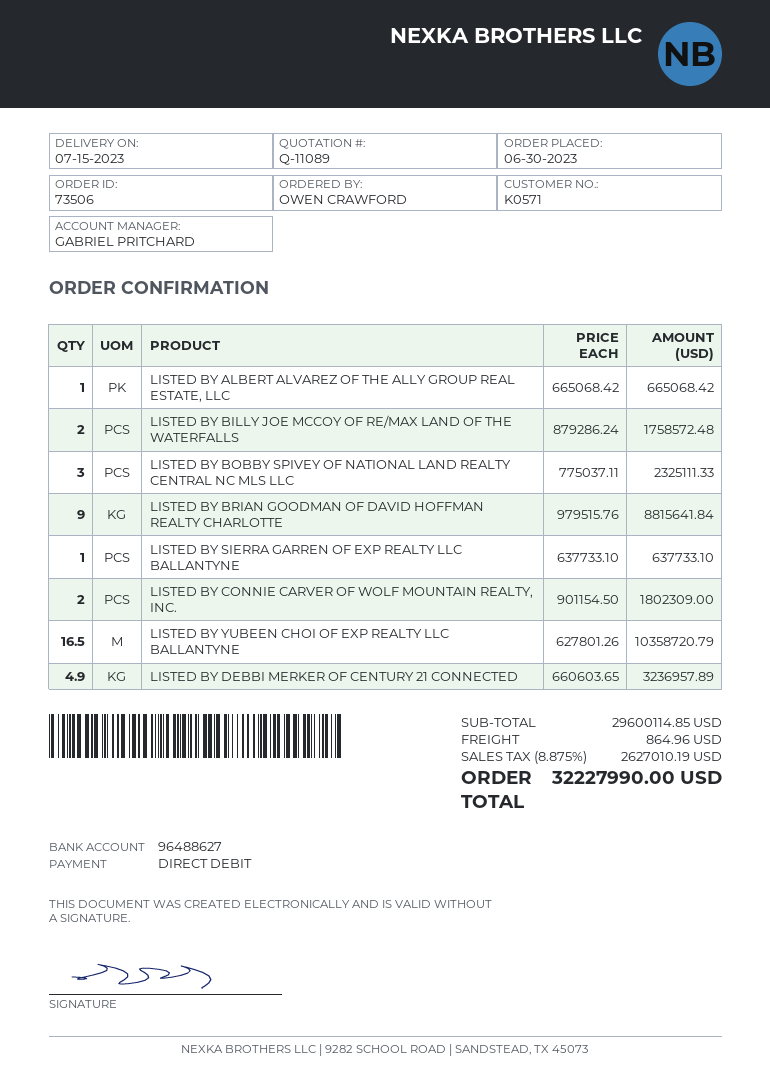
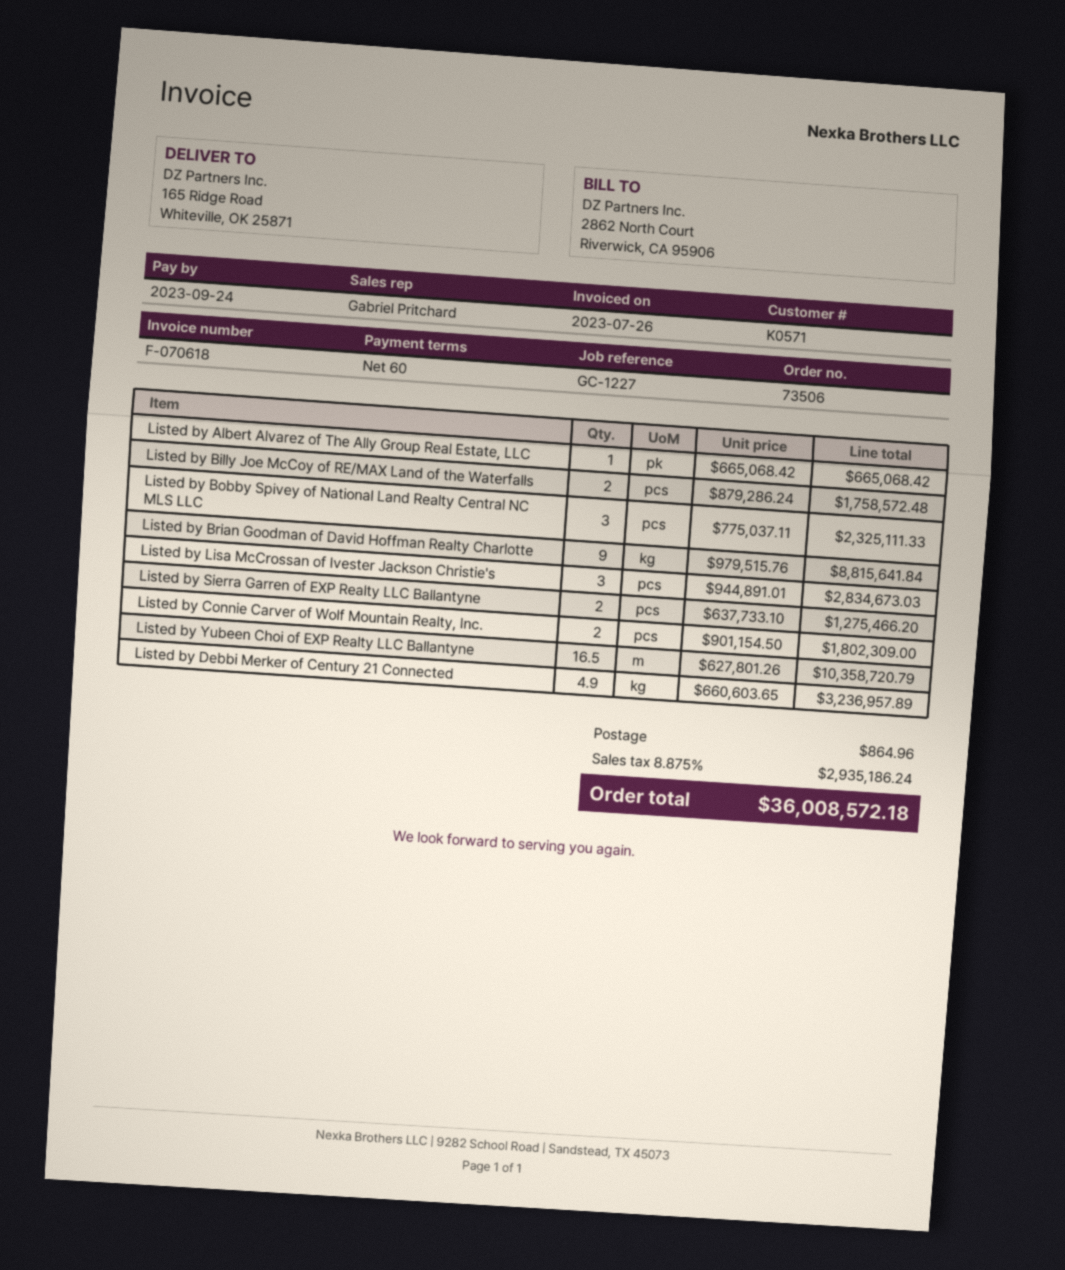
LISTED BY SIERRA GARREN OF EXP REALTY LLC BALLANTYNE: 1 x 637733.10 = 637733.10 -> 2 x 637733.10 = 1275466.20
Listed by Lisa McCrossan of Ivester Jackson Christie's: none -> 3 x 944891.01 = 2834673.03
tax: 8.875% = 2627010.19 -> 8.875% = 2935186.24
total: 32227990.00 -> 36008572.18

